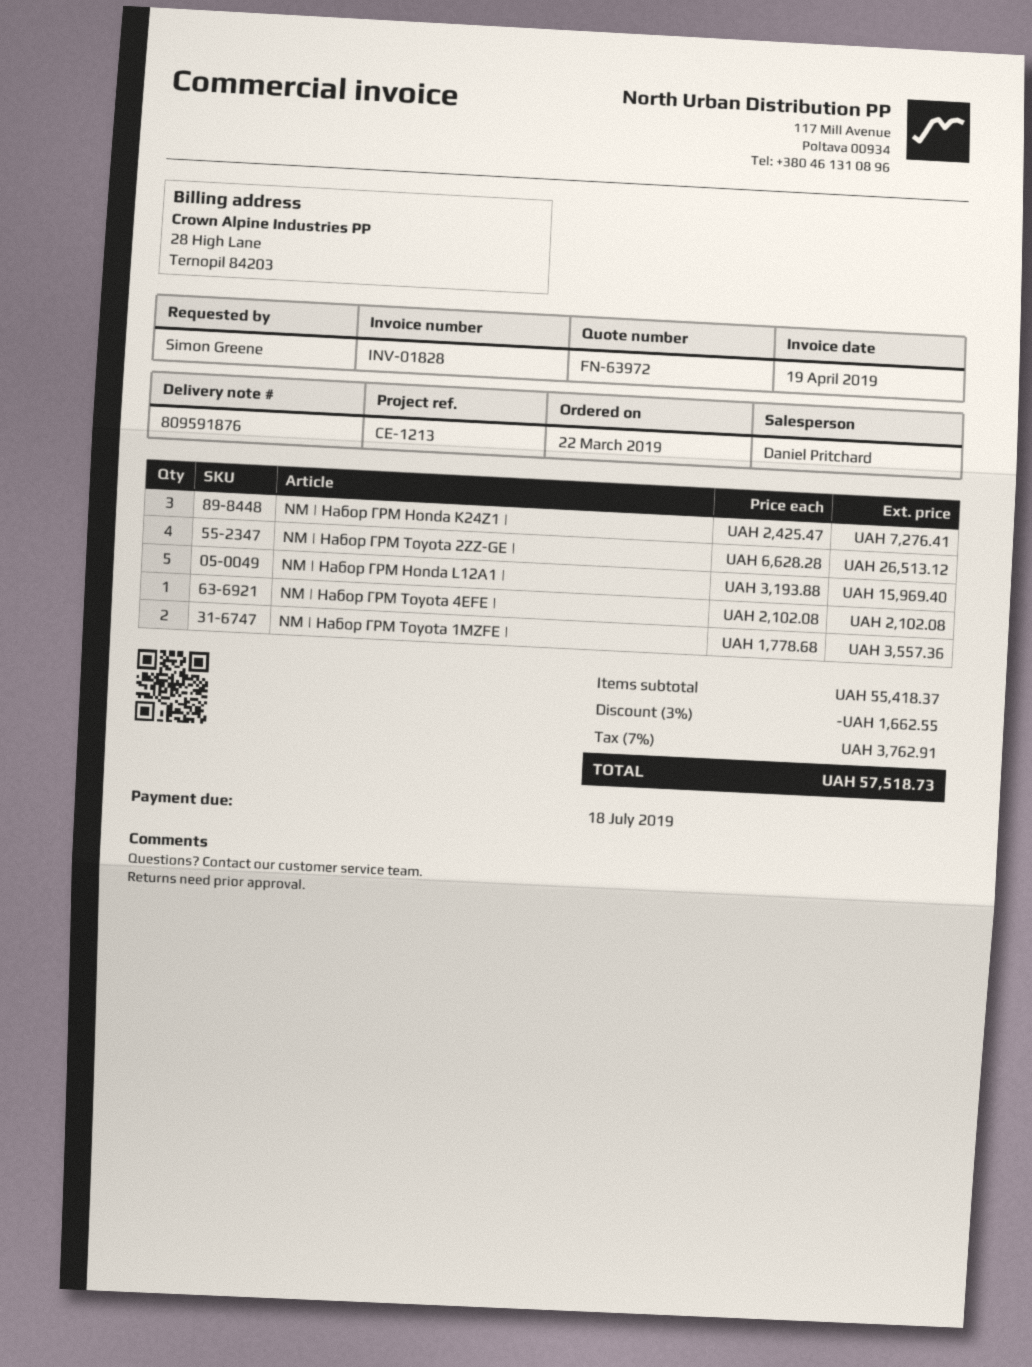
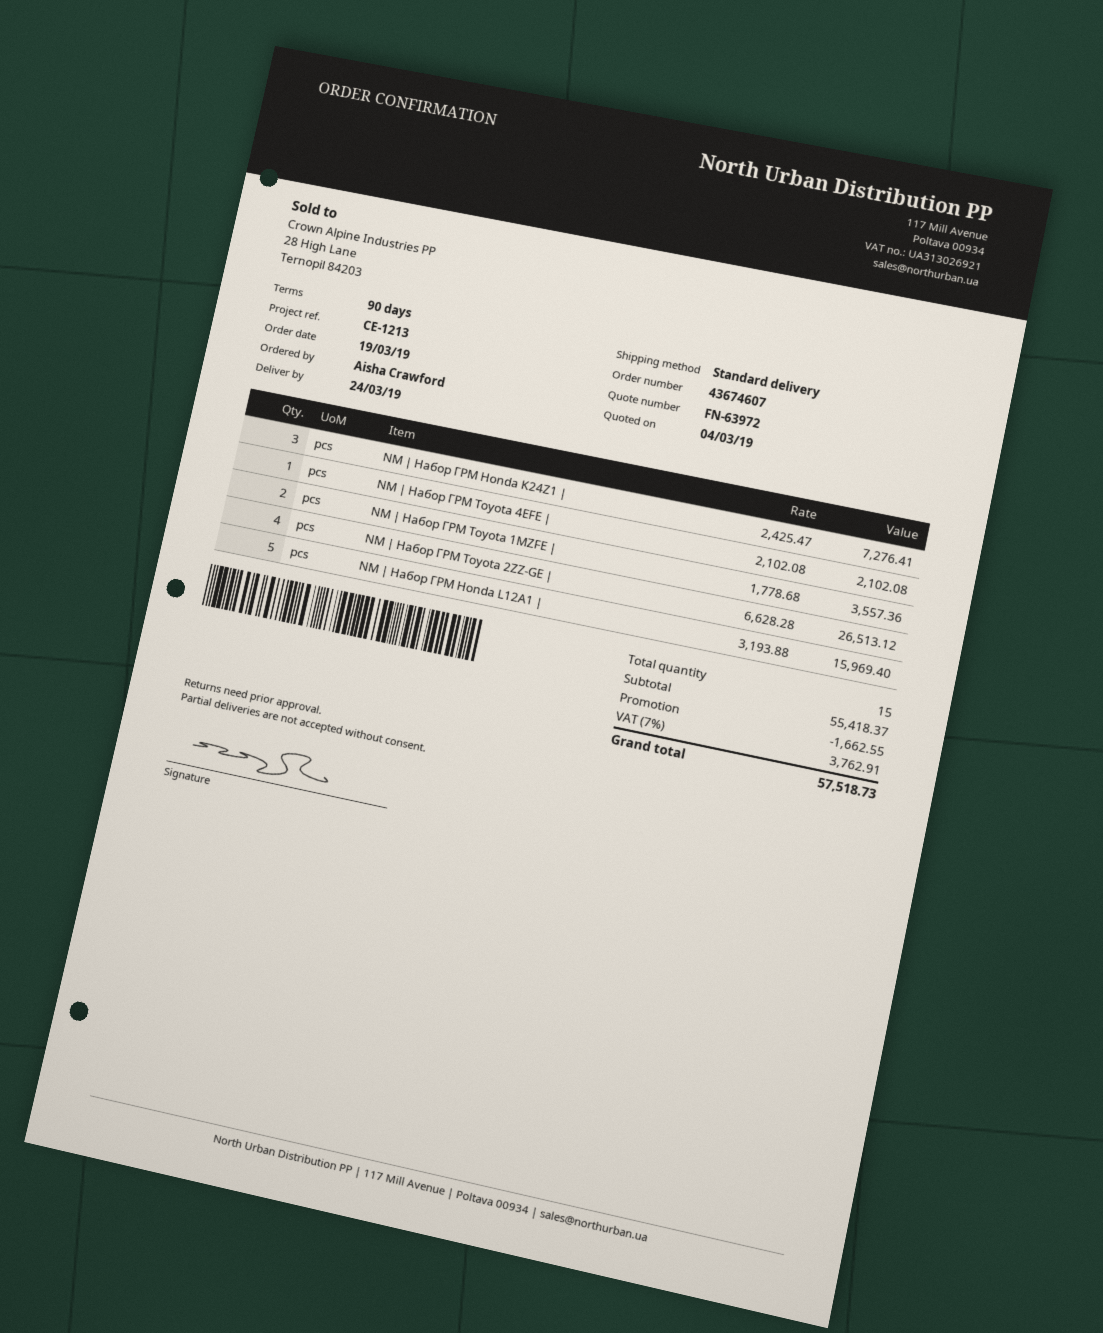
order date: 2019-03-22 -> 2019-03-19
ordered by: Simon Greene -> Aisha Crawford

